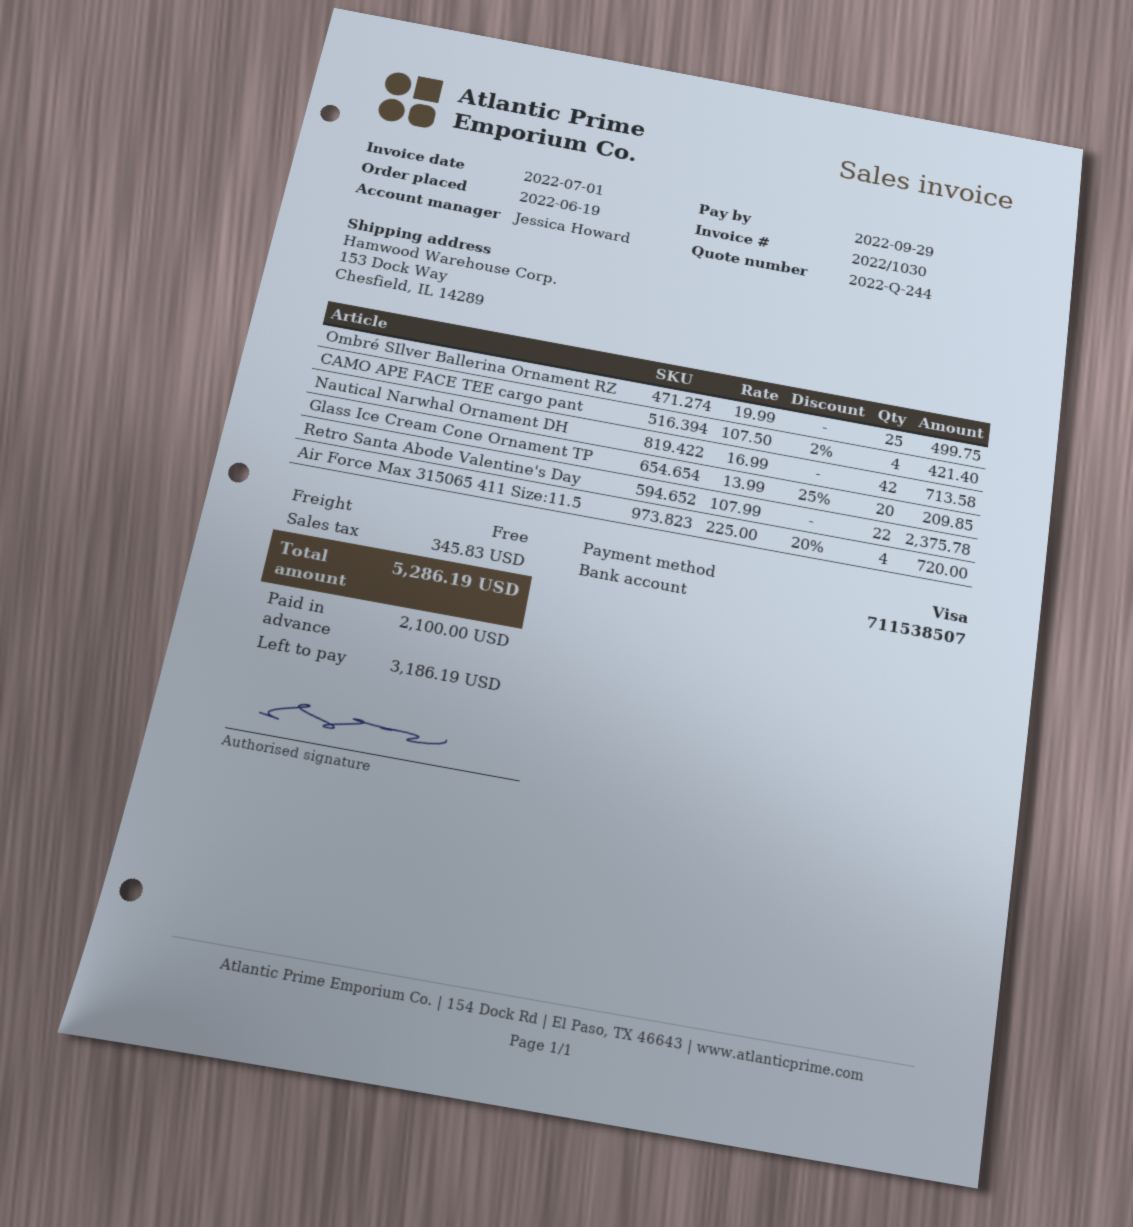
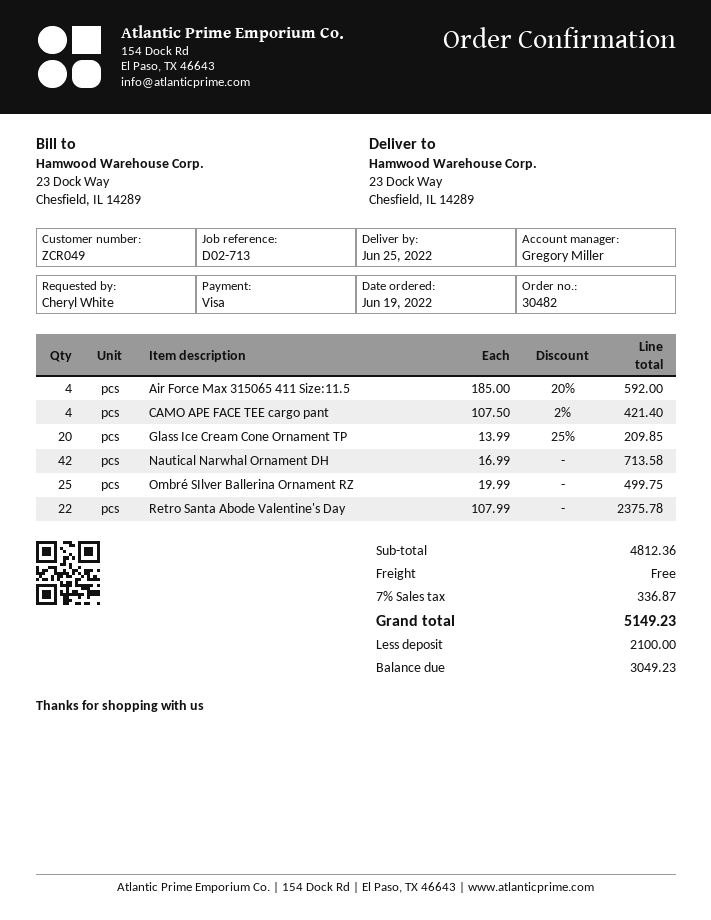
sales rep: Jessica Howard -> Gregory Miller
ship to: 153 Dock Way, Chesfield, IL 14289 -> 23 Dock Way, Chesfield, IL 14289
Air Force Max 315065 411 Size:11.5: 4 x 225.00 - 20% = 720.00 -> 4 x 185.00 - 20% = 592.00
tax: 345.83 -> 336.87
total: 5286.19 -> 5149.23
balance: 3186.19 -> 3049.23

